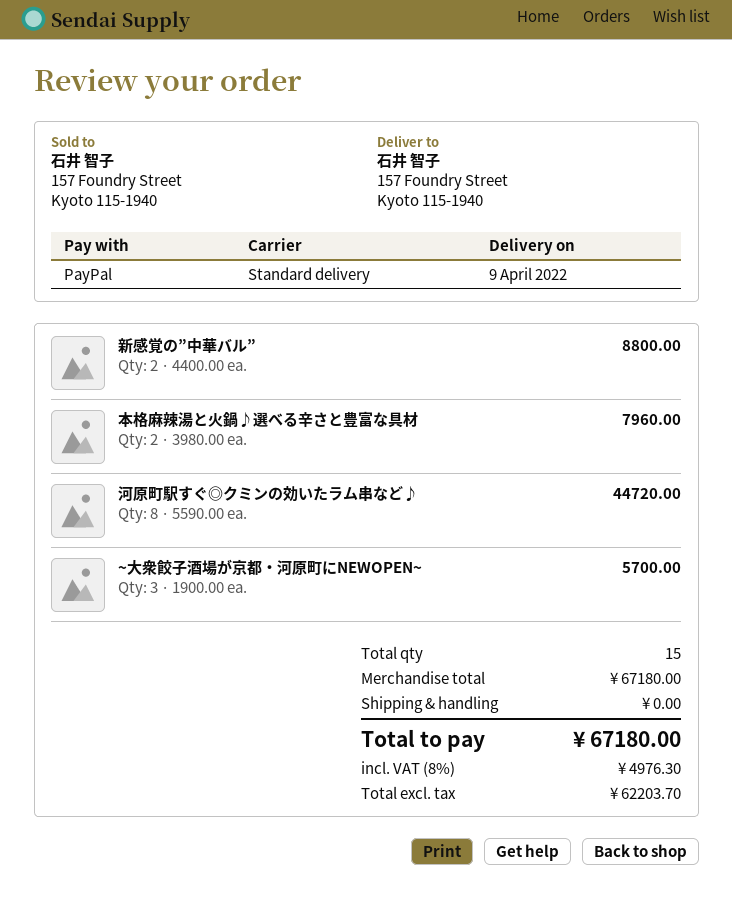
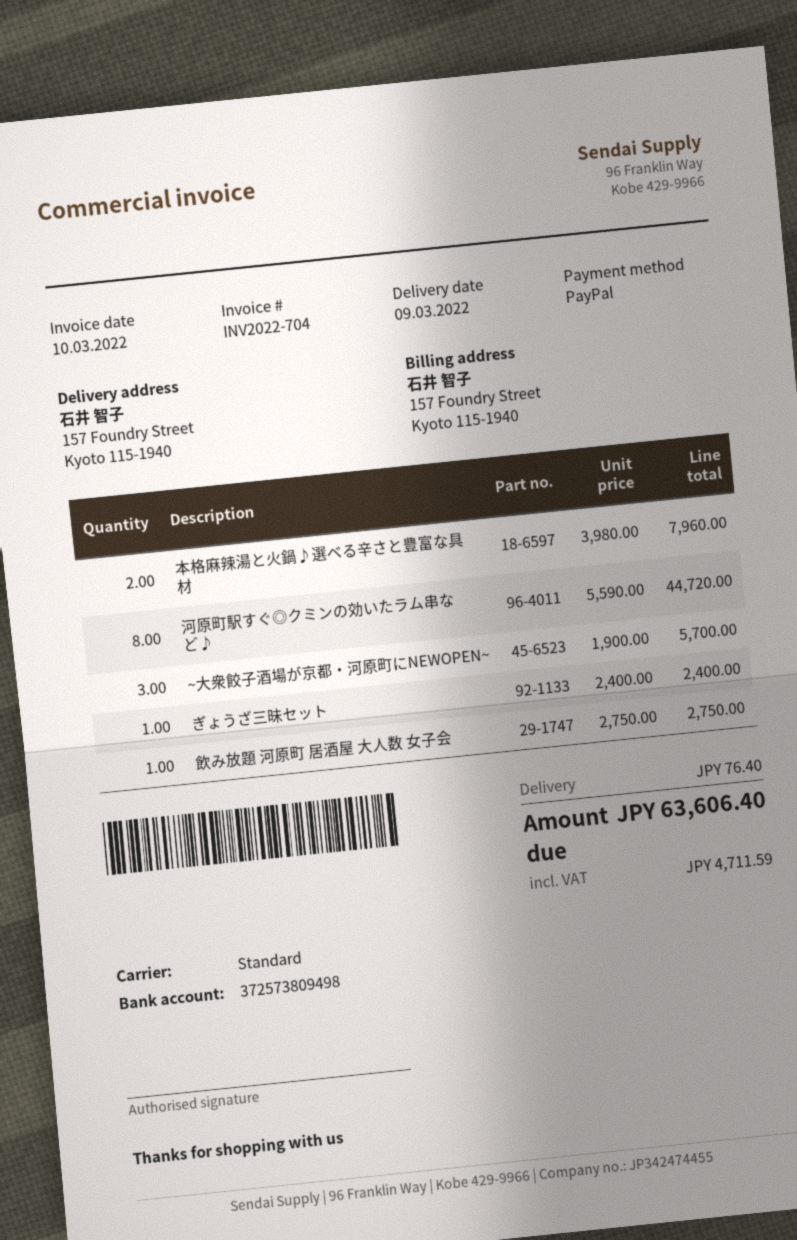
delivery date: 2022-04-09 -> 2022-03-09
新感覚の”中華バル”: 2 x 4400.00 = 8800.00 -> none
ぎょうざ三昧セット: none -> 1 x 2400.00 = 2400.00
飲み放題 河原町 居酒屋 大人数 女子会: none -> 1 x 2750.00 = 2750.00
shipping: 0.00 -> 76.40
tax: 4976.30 -> 4711.59
total: 67180.00 -> 63606.40

